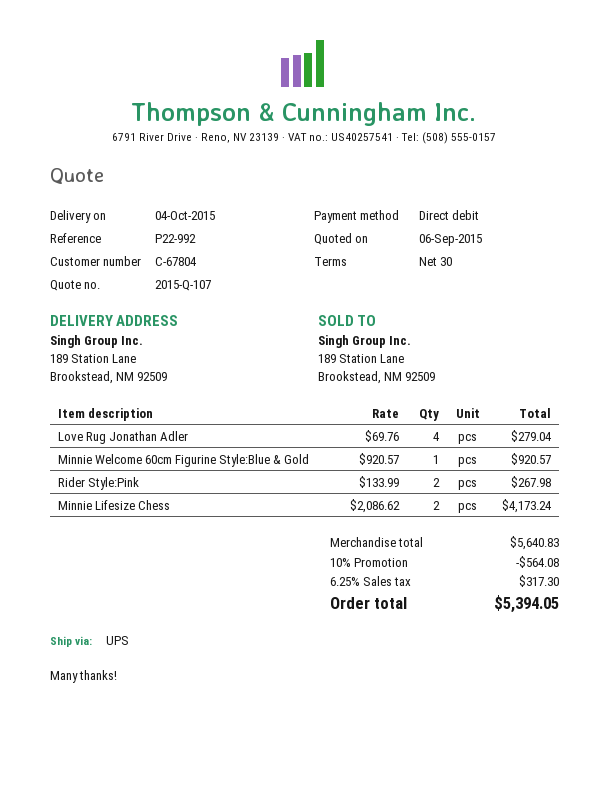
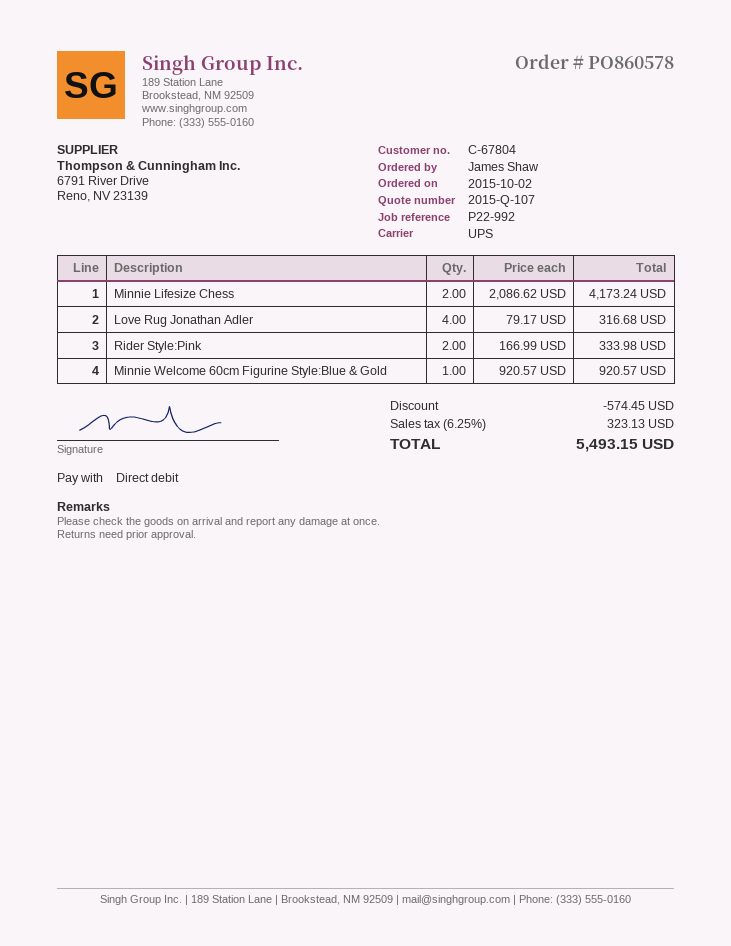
Love Rug Jonathan Adler: 4 x 69.76 = 279.04 -> 4 x 79.17 = 316.68
Rider Style:Pink: 2 x 133.99 = 267.98 -> 2 x 166.99 = 333.98
discount: 564.08 -> 574.45
tax: 6.25% = 317.30 -> 6.25% = 323.13
total: 5394.05 -> 5493.15

